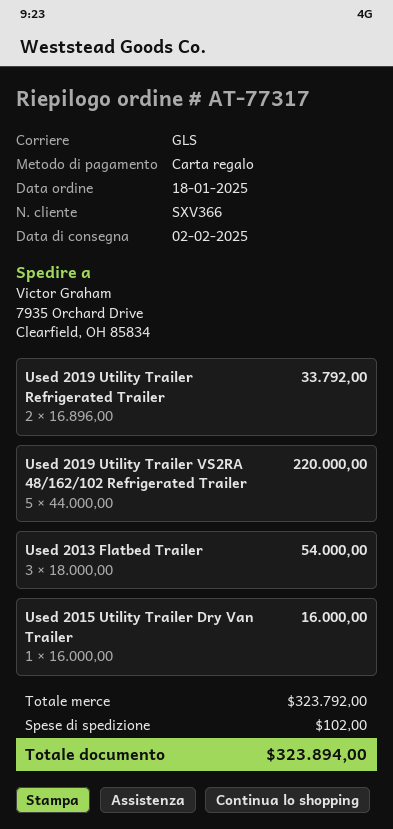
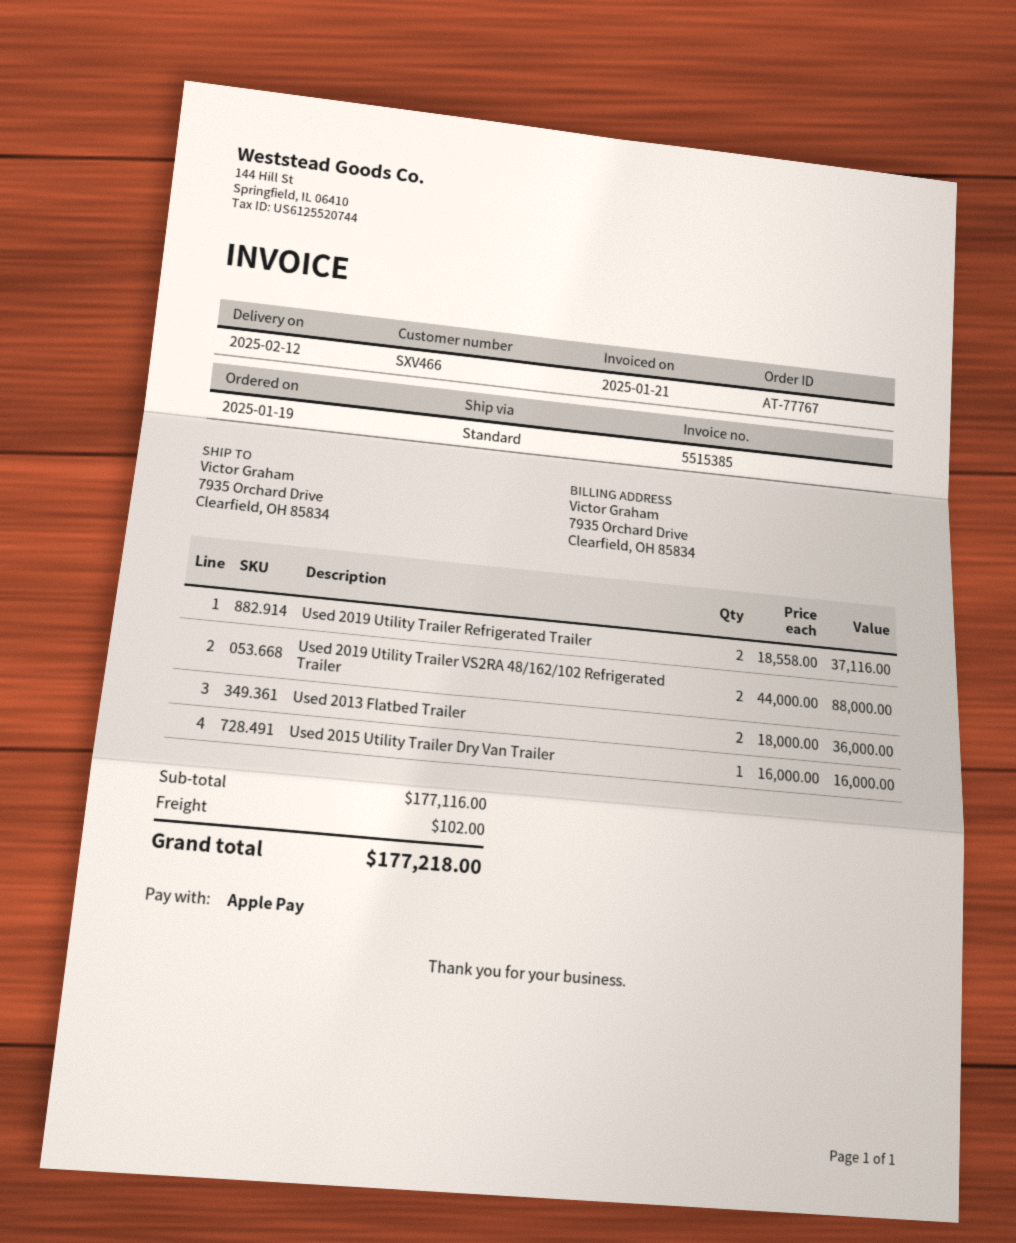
order number: AT-77317 -> AT-77767
order date: 2025-01-18 -> 2025-01-19
delivery date: 2025-02-02 -> 2025-02-12
customer number: SXV366 -> SXV466
payment method: gift card -> Apple Pay
shipping method: GLS -> standard
Used 2019 Utility Trailer Refrigerated Trailer: 2 x 16896.00 = 33792.00 -> 2 x 18558.00 = 37116.00
Used 2019 Utility Trailer VS2RA 48/162/102 Refrigerated Trailer: 5 x 44000.00 = 220000.00 -> 2 x 44000.00 = 88000.00
Used 2013 Flatbed Trailer: 3 x 18000.00 = 54000.00 -> 2 x 18000.00 = 36000.00
subtotal: 323792.00 -> 177116.00
total: 323894.00 -> 177218.00

